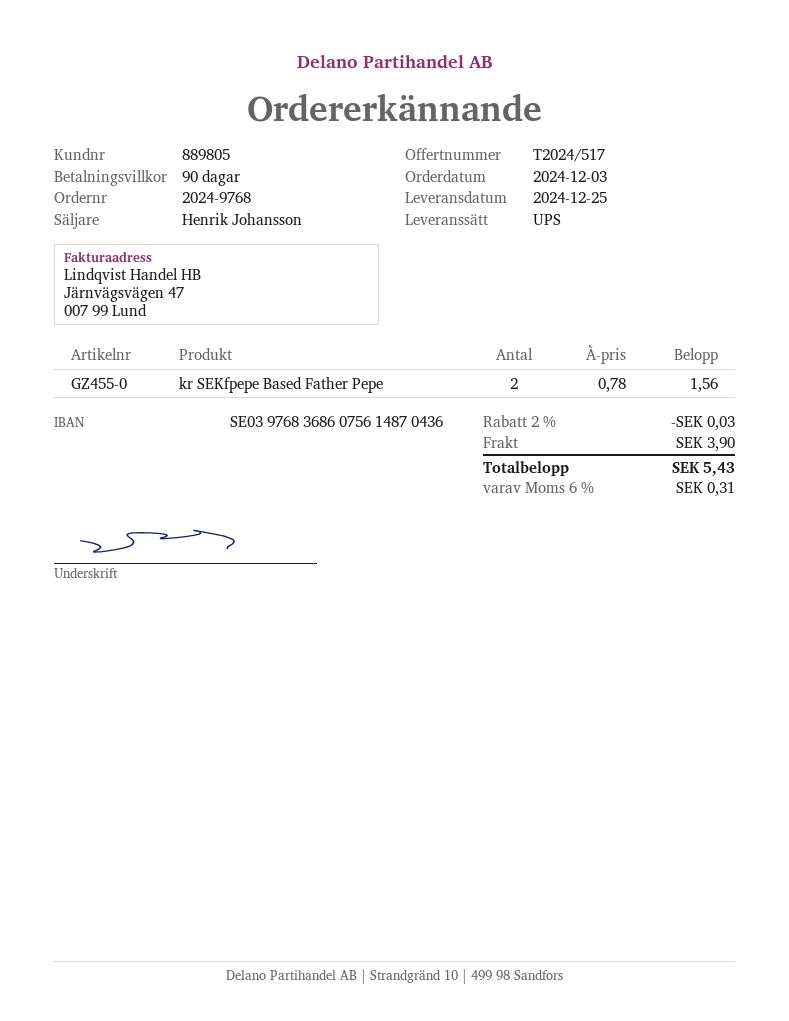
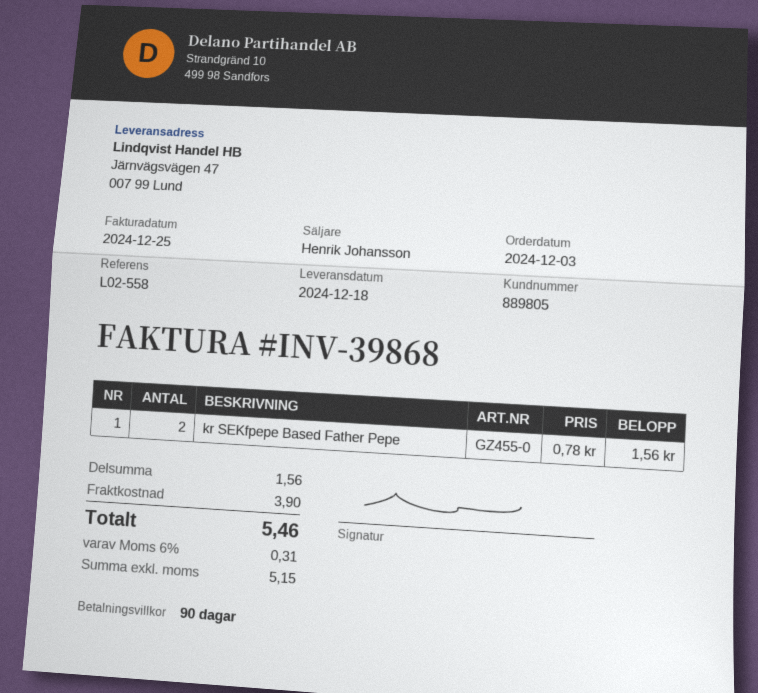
delivery date: 2024-12-25 -> 2024-12-18
discount: 2% = 0.03 -> none
total: 5.43 -> 5.46

